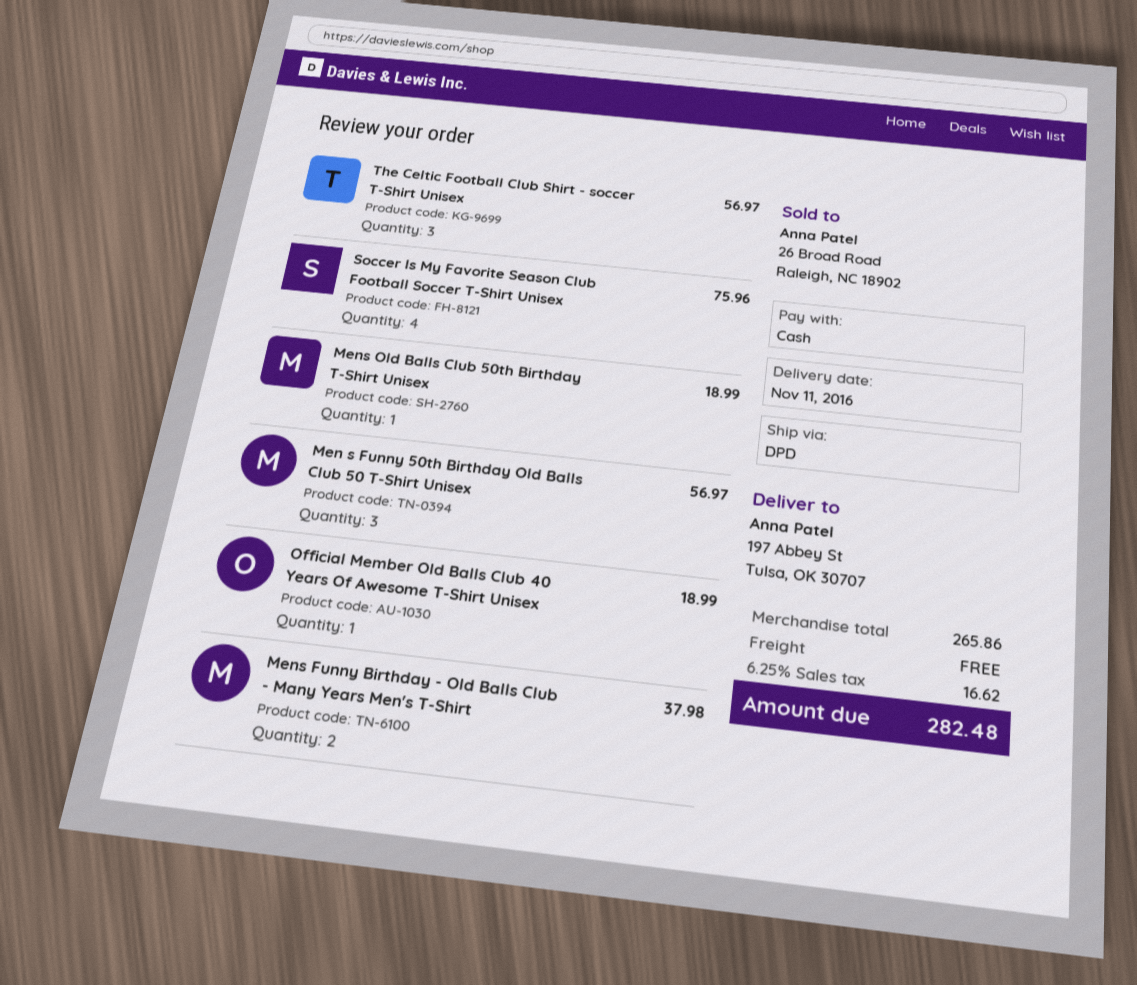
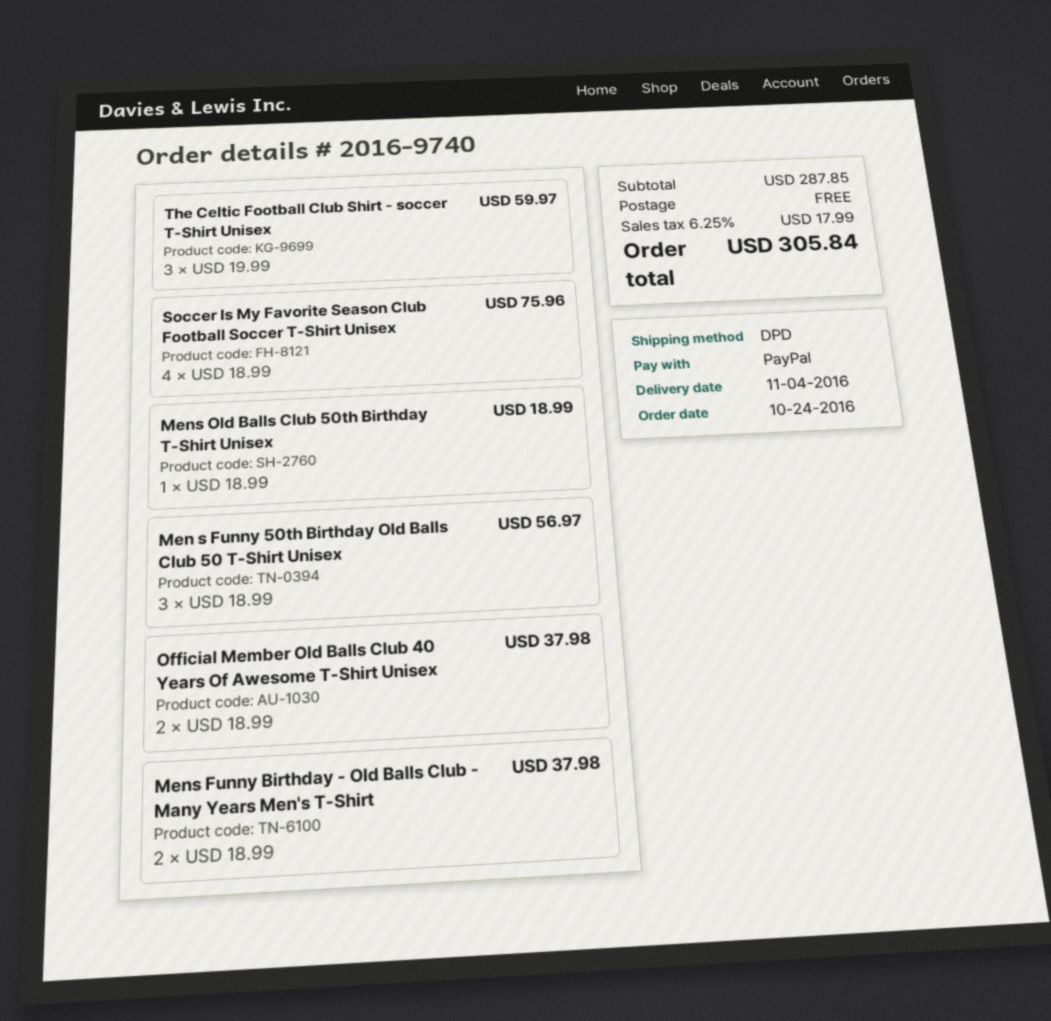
delivery date: 2016-11-11 -> 2016-11-04
payment method: cash -> PayPal
The Celtic Football Club Shirt - soccer T-Shirt Unisex: 3 for 56.97 -> 3 for 59.97
Official Member Old Balls Club 40 Years Of Awesome T-Shirt Unisex: 1 for 18.99 -> 2 for 37.98
subtotal: 265.86 -> 287.85
tax: 6.25% = 16.62 -> 6.25% = 17.99
total: 282.48 -> 305.84

